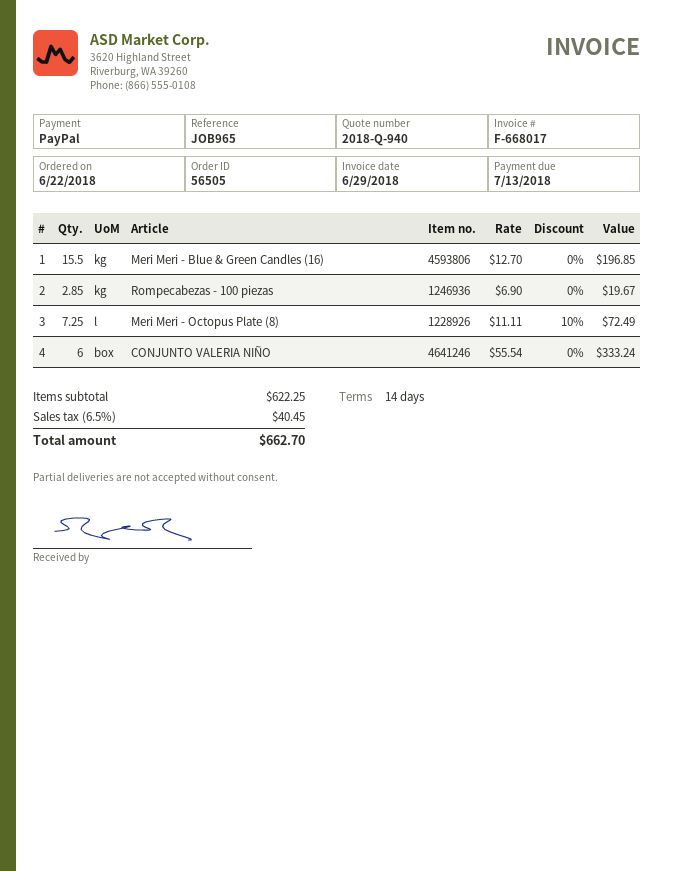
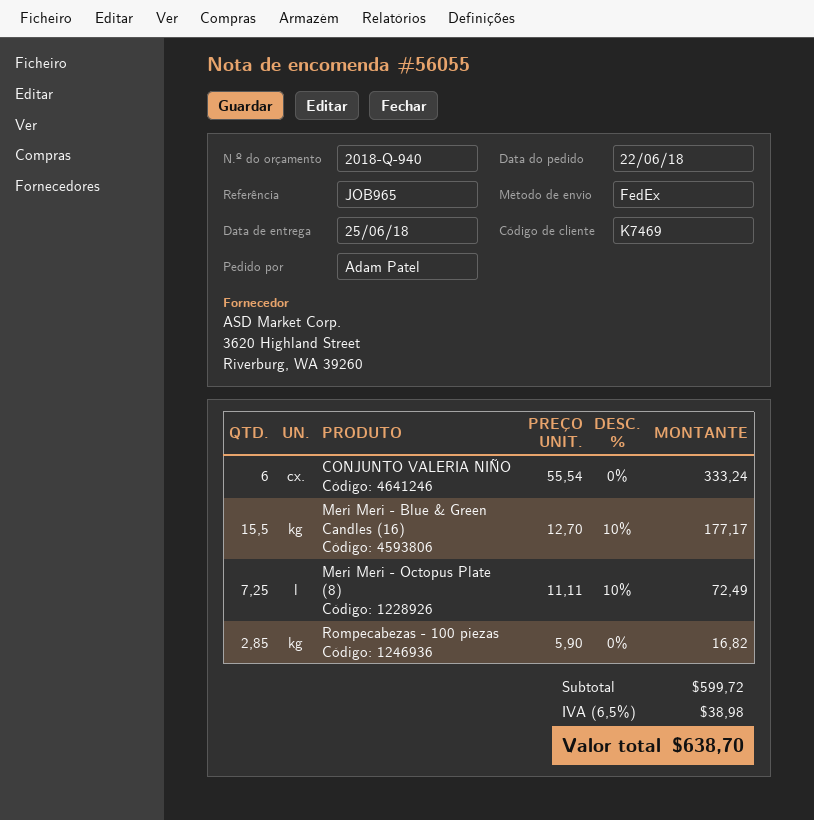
order number: 56505 -> 56055
Meri Meri - Blue & Green Candles (16): 15.5 x 12.70 = 196.85 -> 15.5 x 12.70 - 10% = 177.17
Rompecabezas - 100 piezas: 2.85 x 6.90 = 19.67 -> 2.85 x 5.90 = 16.82
subtotal: 622.25 -> 599.72
tax: 6.5% = 40.45 -> 6.5% = 38.98
total: 662.70 -> 638.70

